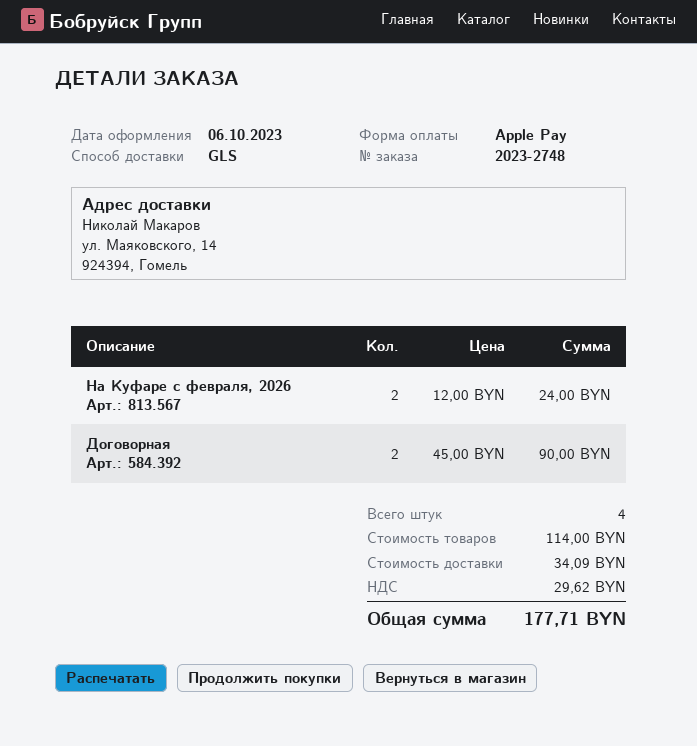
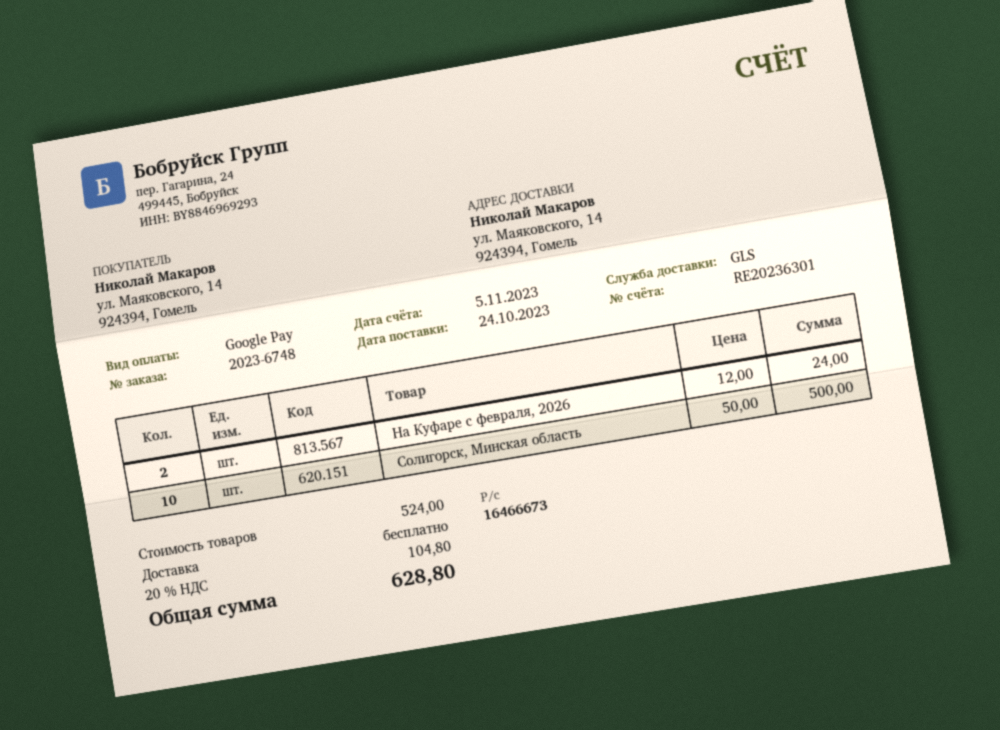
order number: 2023-2748 -> 2023-6748
payment method: Apple Pay -> Google Pay
Договорная: 2 x 45.00 = 90.00 -> none
Солигорск, Минская область: none -> 10 x 50.00 = 500.00
subtotal: 114.00 -> 524.00
shipping: 34.09 -> 0.00
tax: 29.62 -> 104.80
total: 177.71 -> 628.80

